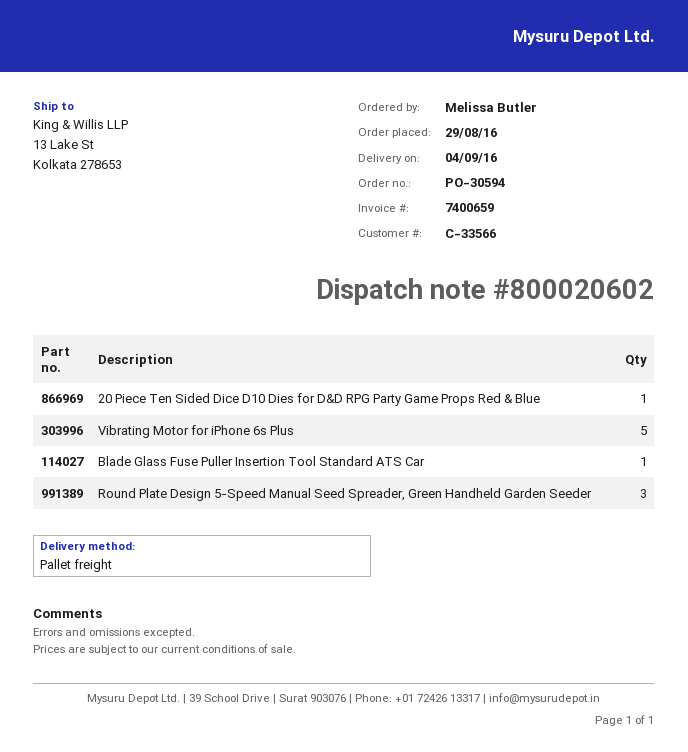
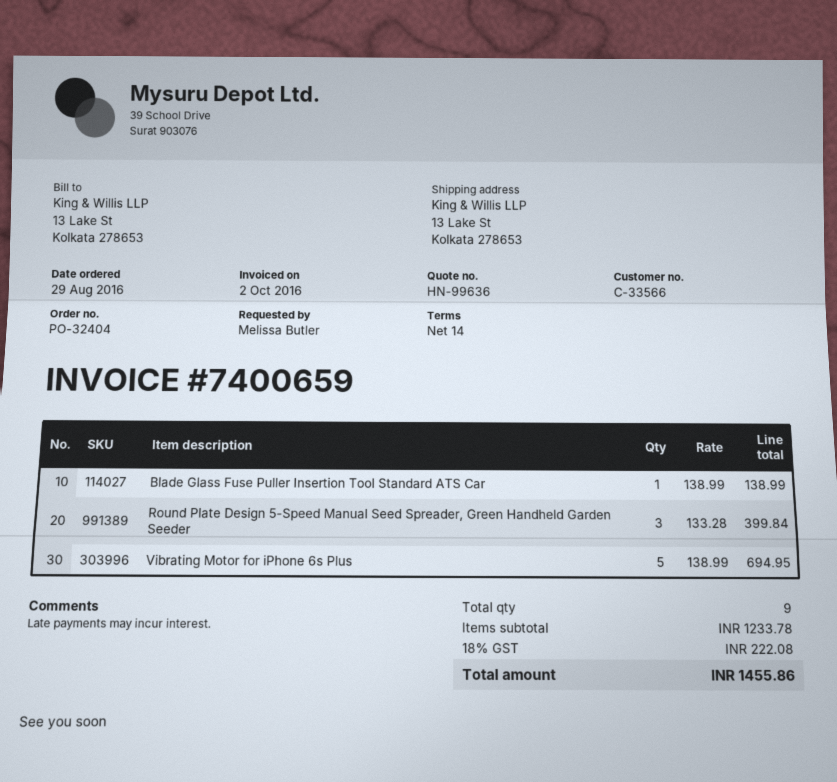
order number: PO-30594 -> PO-32404
20 Piece Ten Sided Dice D10 Dies for D&D RPG Party Game Props Red & Blue: 1 -> none

